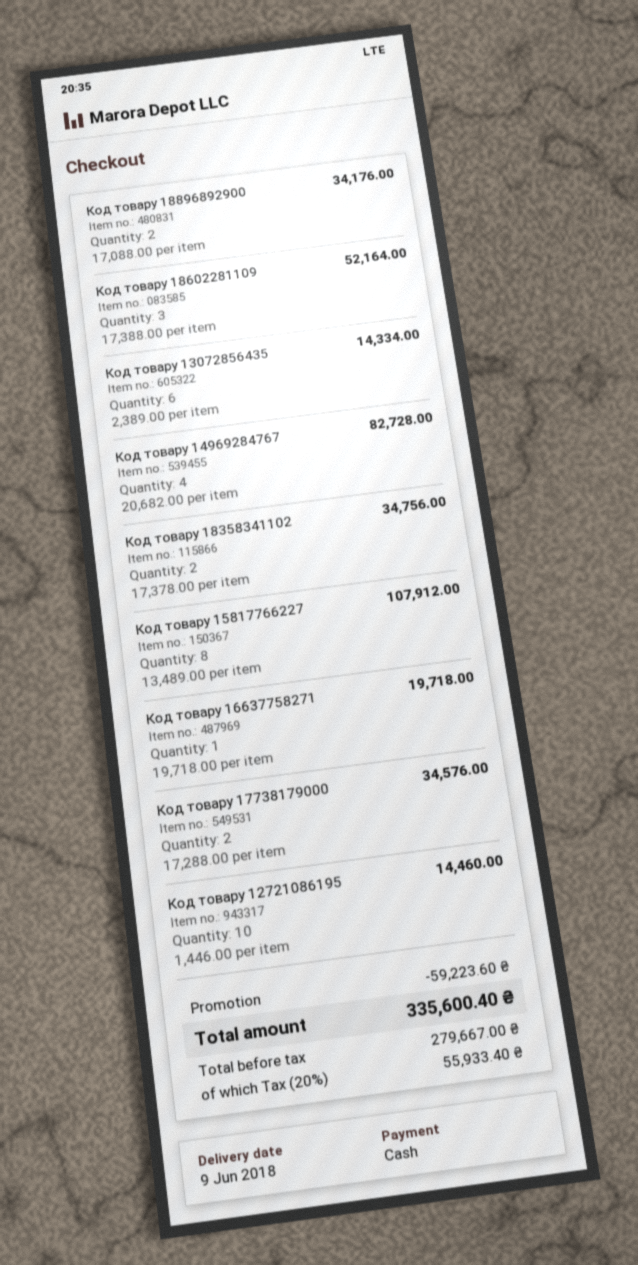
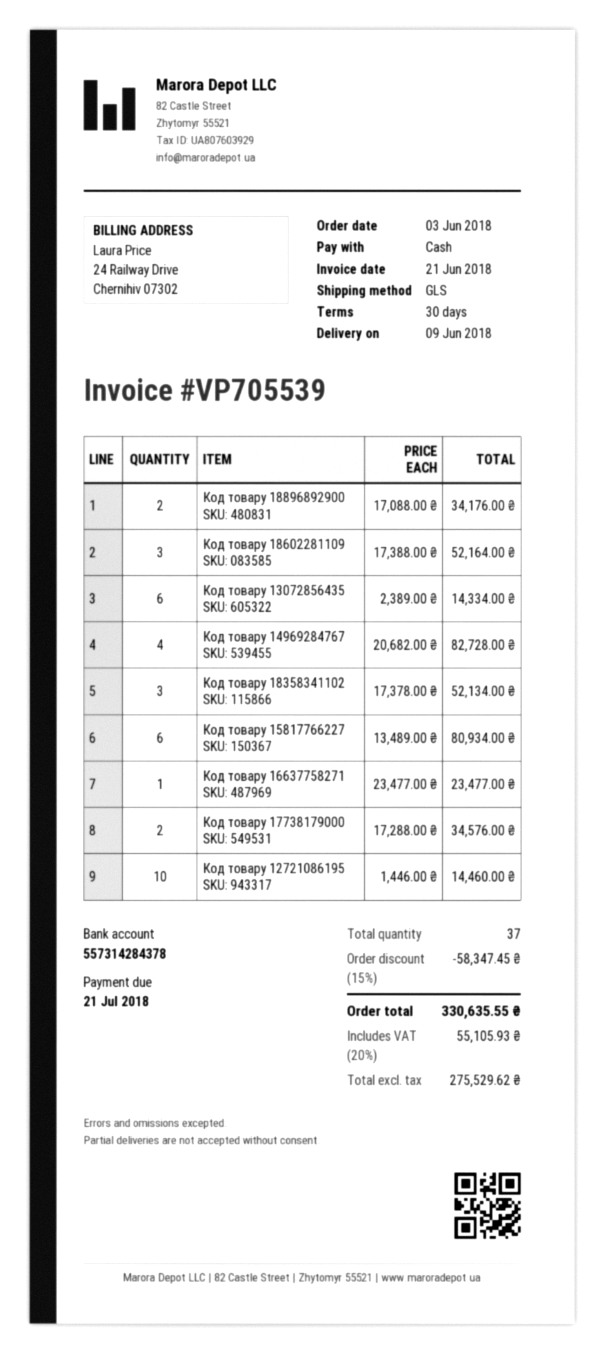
Код товару 18358341102: 2 x 17378.00 = 34756.00 -> 3 x 17378.00 = 52134.00
Код товару 15817766227: 8 x 13489.00 = 107912.00 -> 6 x 13489.00 = 80934.00
Код товару 16637758271: 1 x 19718.00 = 19718.00 -> 1 x 23477.00 = 23477.00
discount: 59223.60 -> 58347.45
net: 279667.00 -> 275529.62
tax: 20% = 55933.40 -> 20% = 55105.93
total: 335600.40 -> 330635.55

